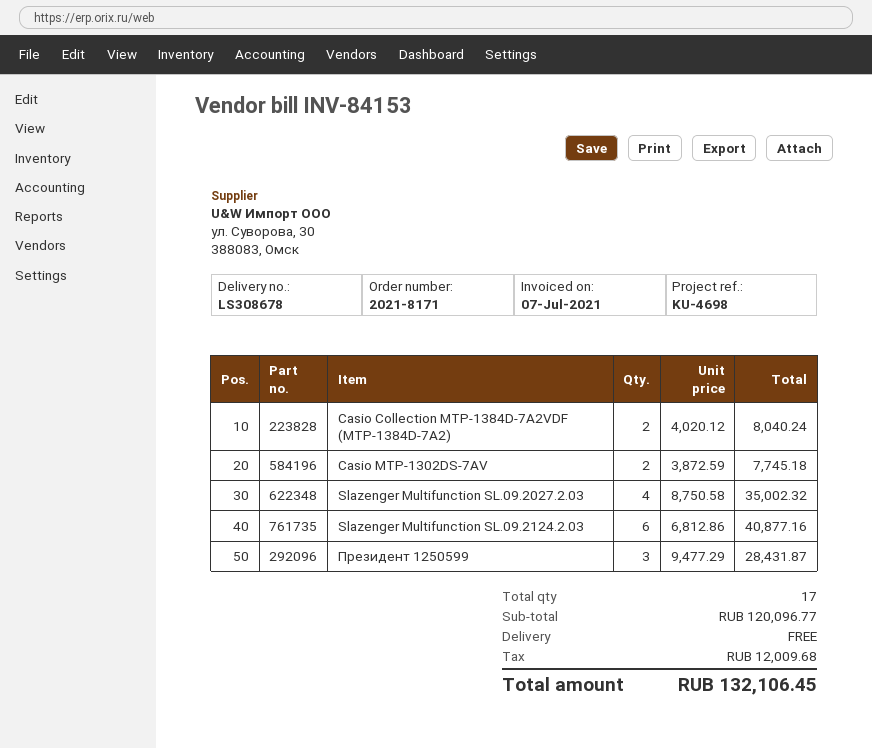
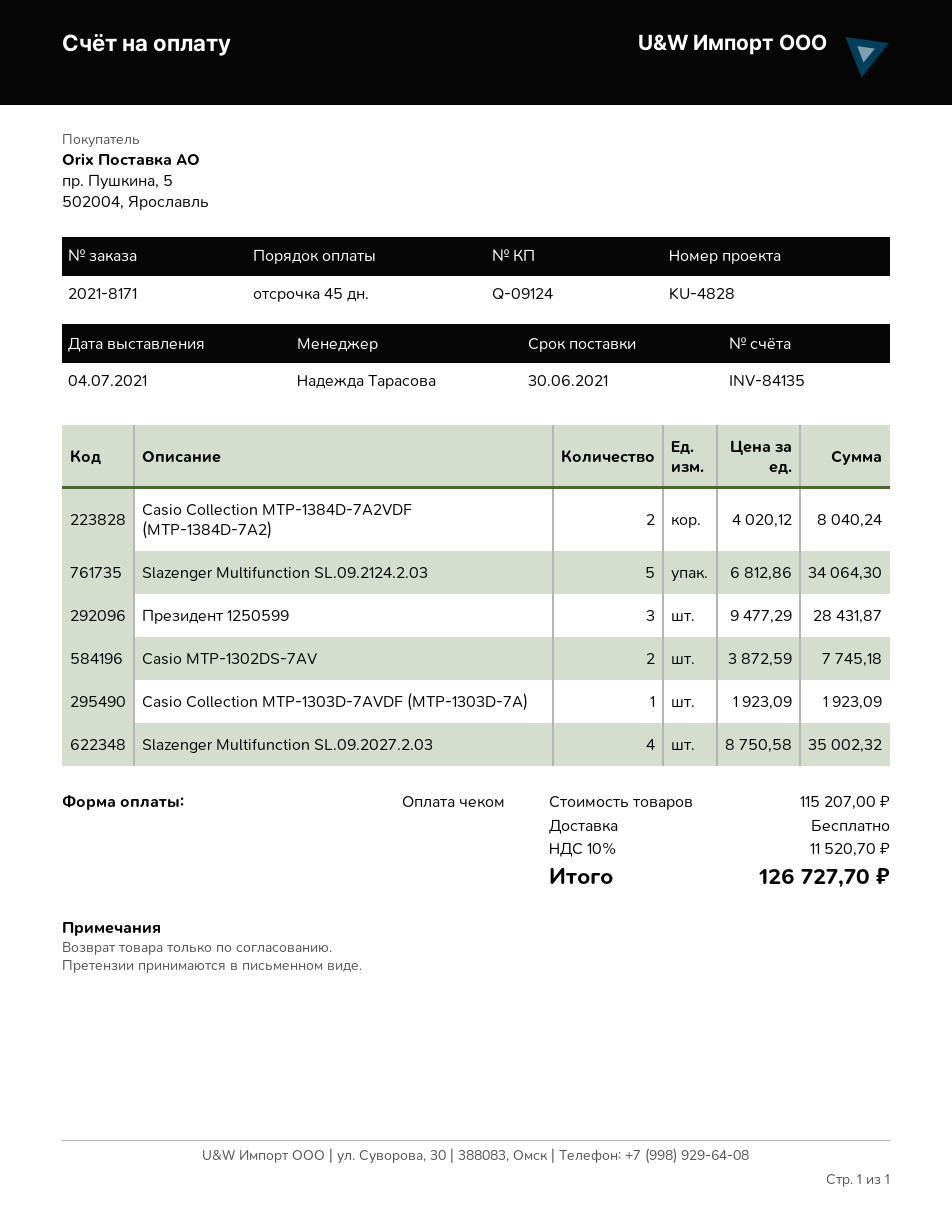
invoice number: INV-84153 -> INV-84135
invoice date: 2021-07-07 -> 2021-07-04
reference: KU-4698 -> KU-4828
Slazenger Multifunction SL.09.2124.2.03: 6 x 6812.86 = 40877.16 -> 5 x 6812.86 = 34064.30
Casio Collection MTP-1303D-7AVDF (MTP-1303D-7A): none -> 1 x 1923.09 = 1923.09
subtotal: 120096.77 -> 115207.00
tax: 12009.68 -> 11520.70
total: 132106.45 -> 126727.70

